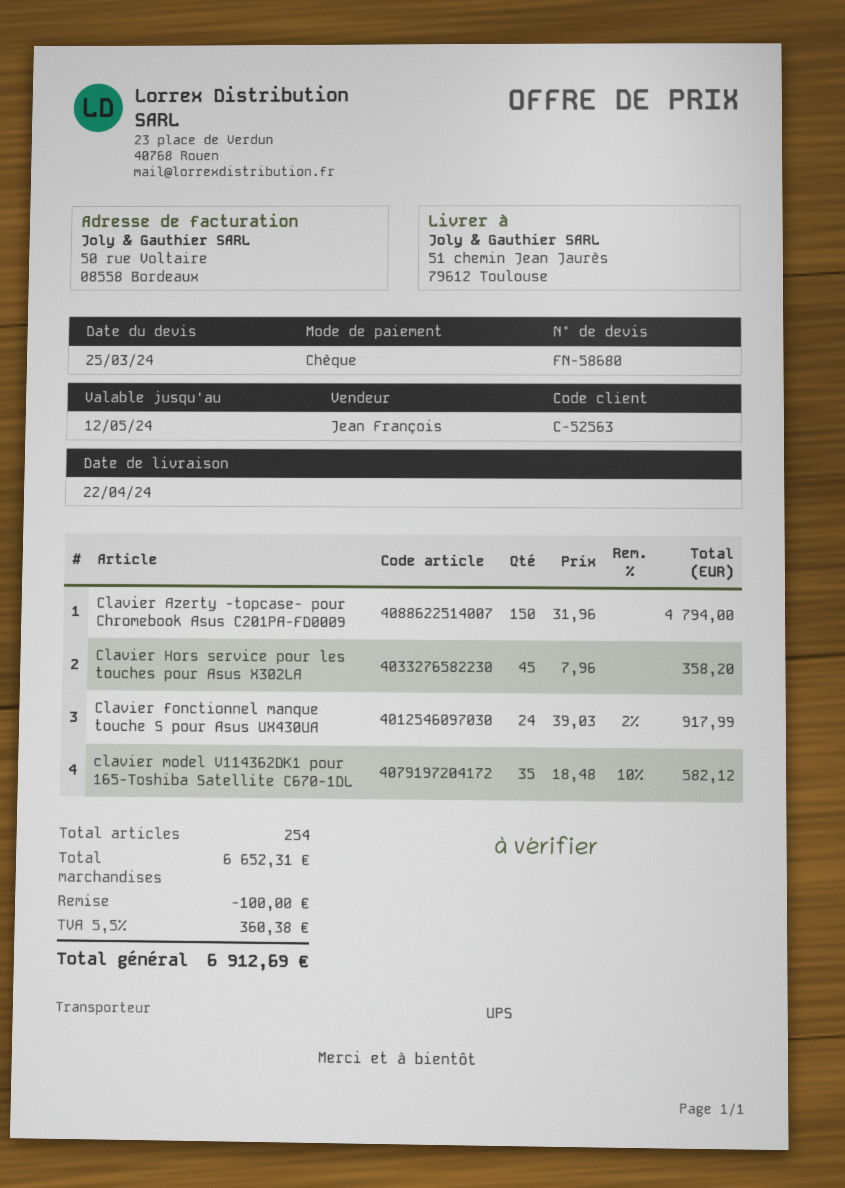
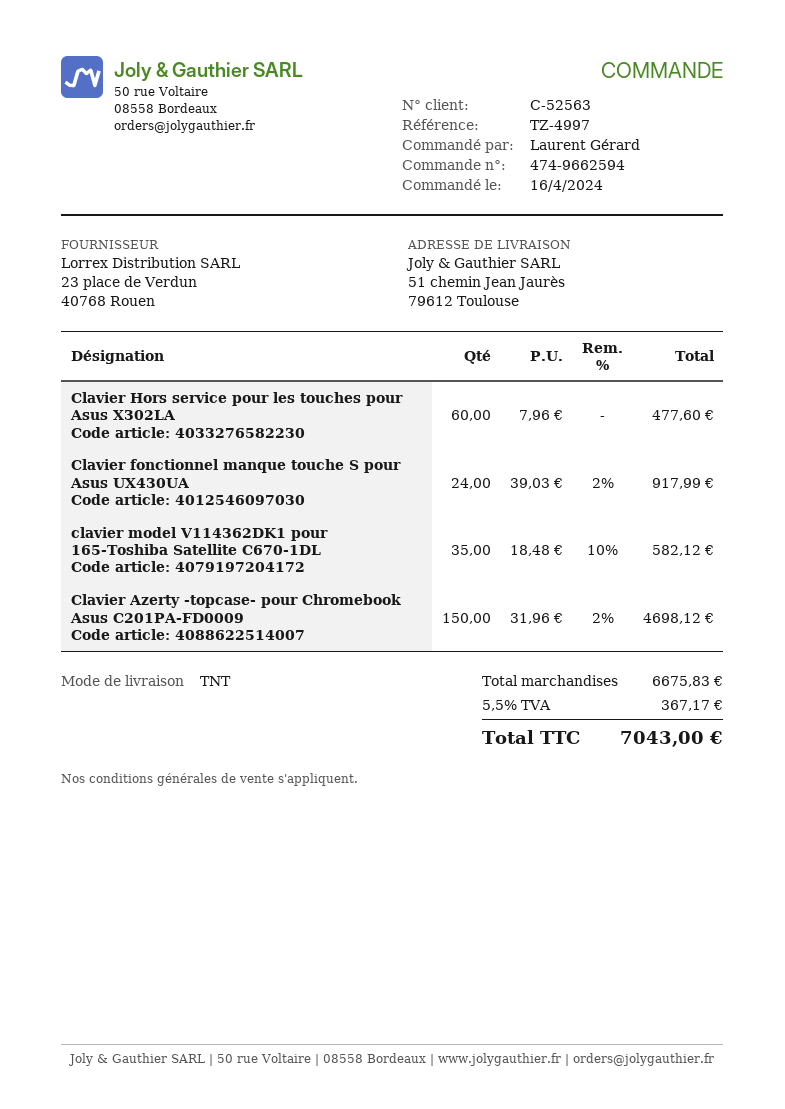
shipping method: UPS -> TNT
Clavier Azerty -topcase- pour Chromebook Asus C201PA-FD0009: 150 x 31.96 = 4794.00 -> 150 x 31.96 - 2% = 4698.12
Clavier Hors service pour les touches pour Asus X302LA: 45 x 7.96 = 358.20 -> 60 x 7.96 = 477.60
subtotal: 6652.31 -> 6675.83
discount: 100.00 -> none
tax: 5.5% = 360.38 -> 5.5% = 367.17
total: 6912.69 -> 7043.00

